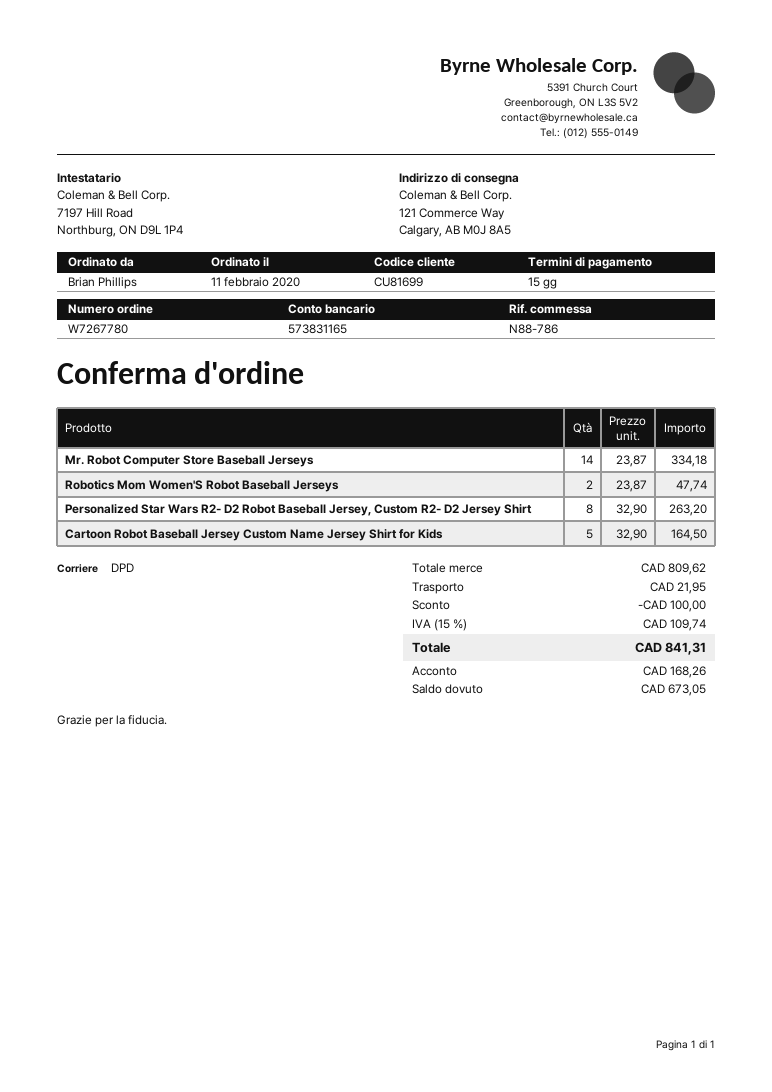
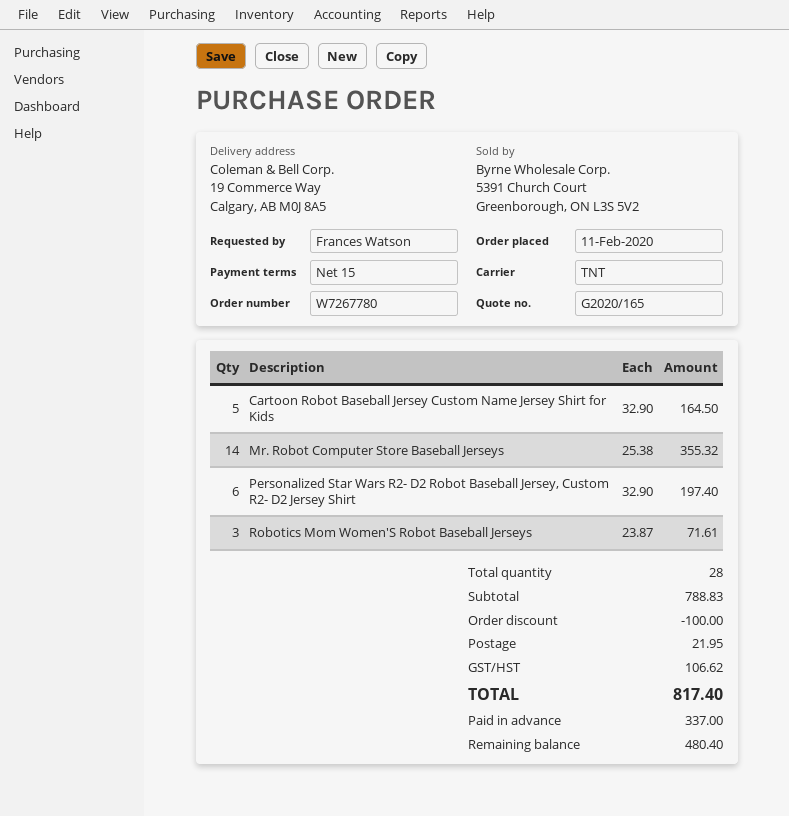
ordered by: Brian Phillips -> Frances Watson
shipping method: DPD -> TNT
ship to: 121 Commerce Way, Calgary, AB M0J 8A5 -> 19 Commerce Way, Calgary, AB M0J 8A5
Mr. Robot Computer Store Baseball Jerseys: 14 x 23.87 = 334.18 -> 14 x 25.38 = 355.32
Robotics Mom Women'S Robot Baseball Jerseys: 2 x 23.87 = 47.74 -> 3 x 23.87 = 71.61
Personalized Star Wars R2- D2 Robot Baseball Jersey, Custom R2- D2 Jersey Shirt: 8 x 32.90 = 263.20 -> 6 x 32.90 = 197.40
subtotal: 809.62 -> 788.83
tax: 109.74 -> 106.62
total: 841.31 -> 817.40
deposit: 168.26 -> 337.00
balance: 673.05 -> 480.40

